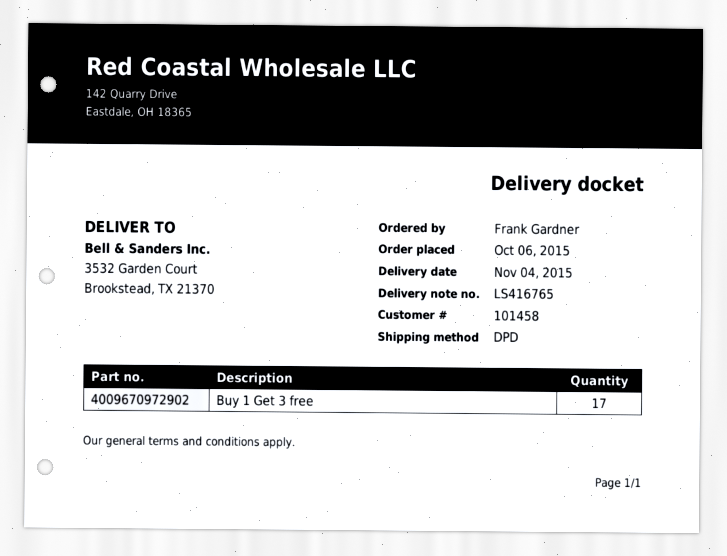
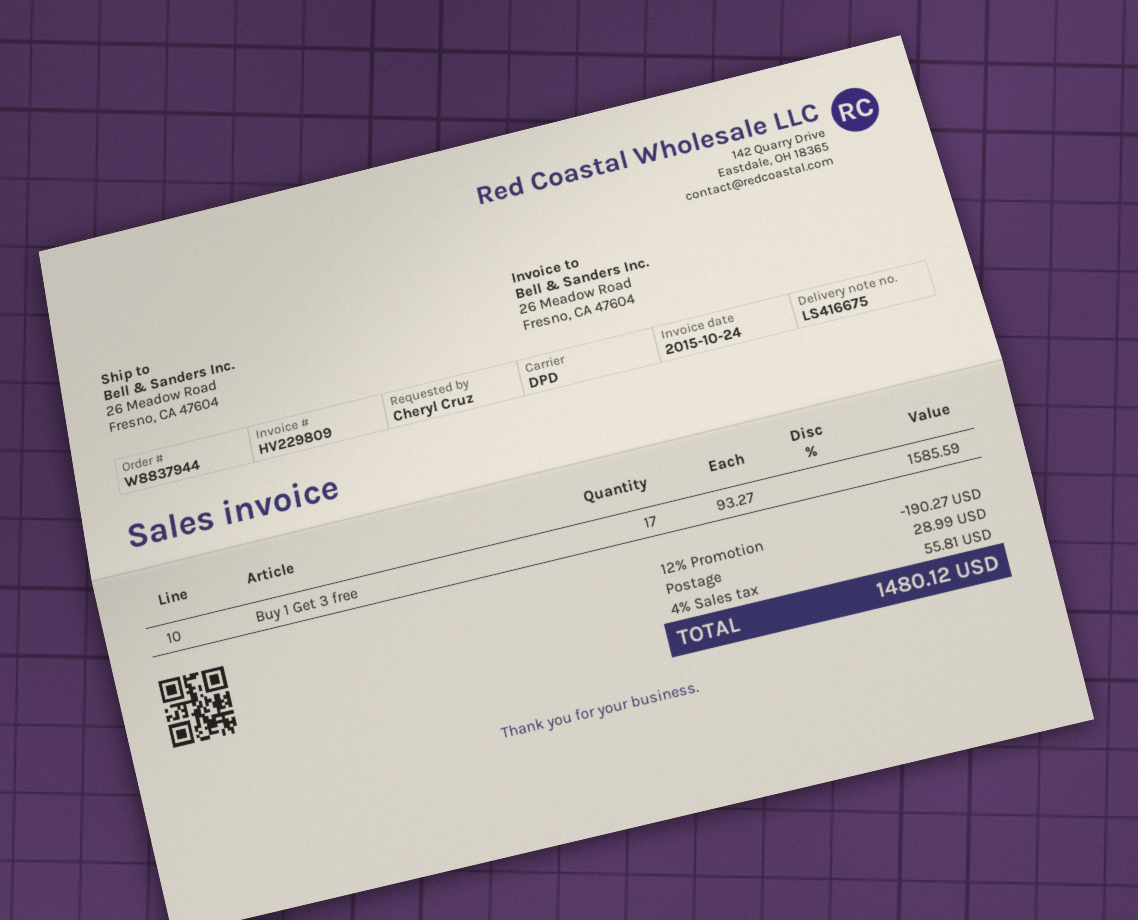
delivery note number: LS416765 -> LS416675
ordered by: Frank Gardner -> Cheryl Cruz
ship to: 3532 Garden Court, Brookstead, TX 21370 -> 26 Meadow Road, Fresno, CA 47604

